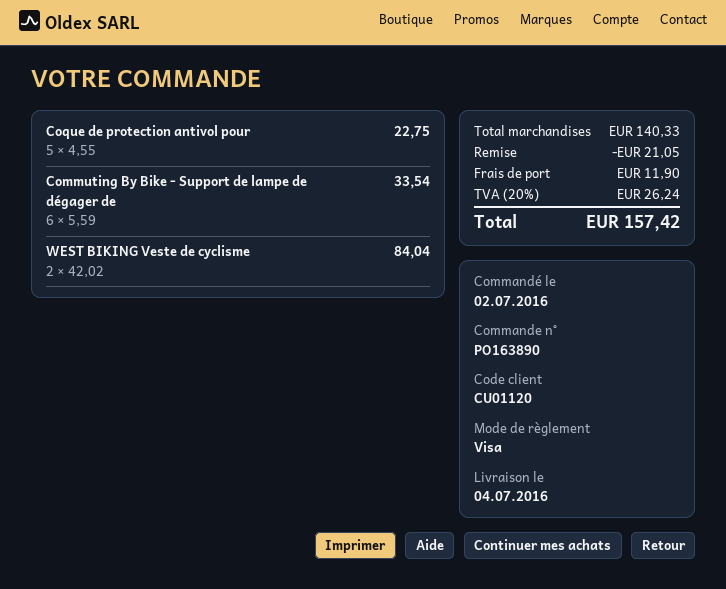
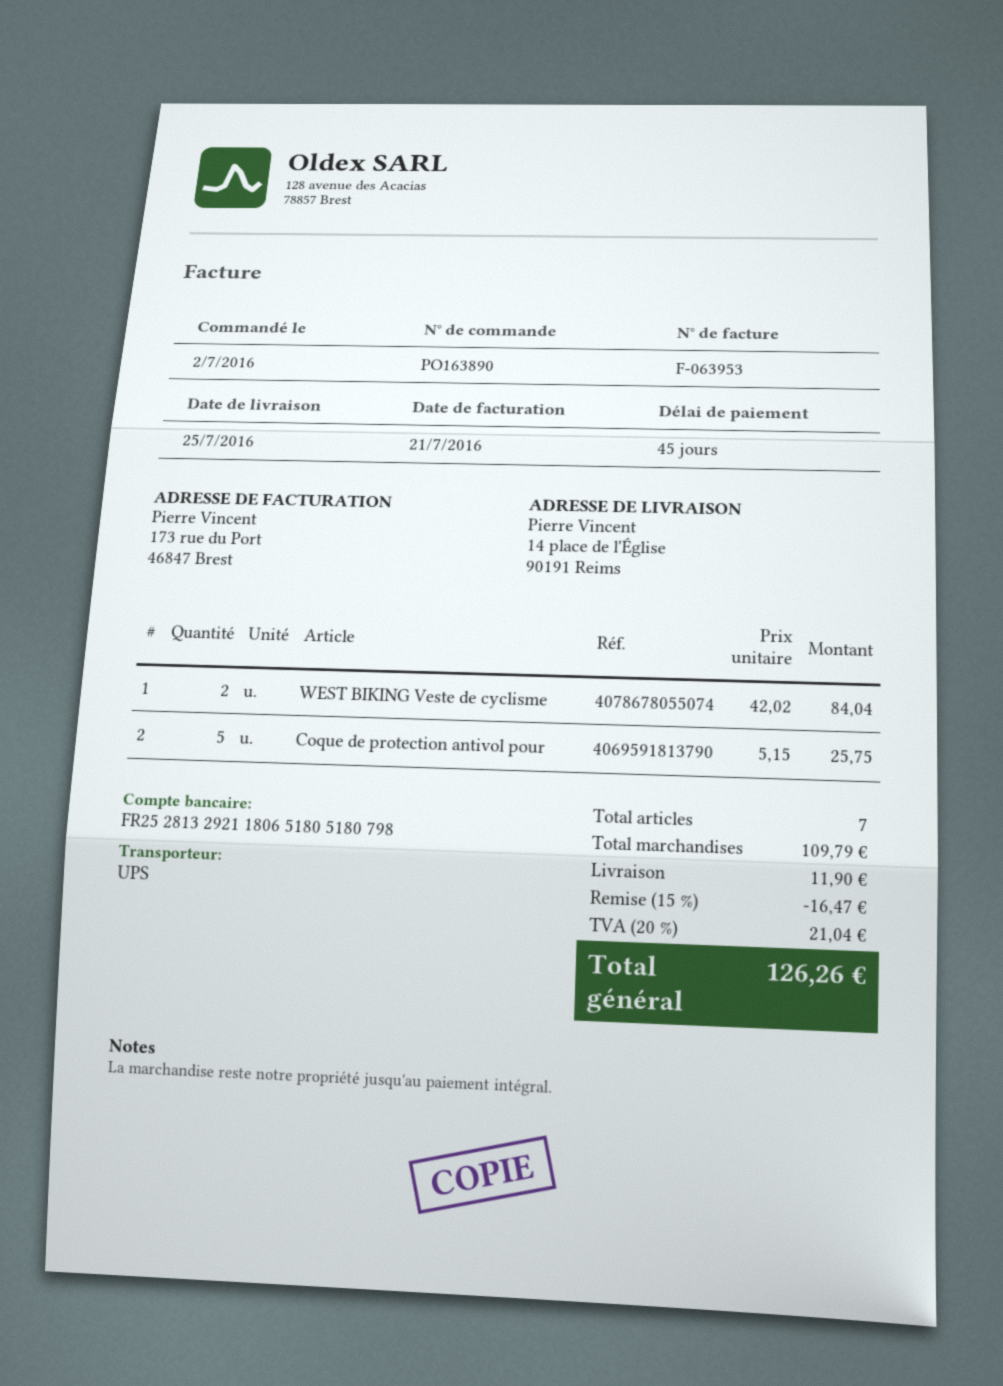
delivery date: 2016-07-04 -> 2016-07-25
Coque de protection antivol pour: 5 x 4.55 = 22.75 -> 5 x 5.15 = 25.75
Commuting By Bike - Support de lampe de dégager de: 6 x 5.59 = 33.54 -> none
subtotal: 140.33 -> 109.79
discount: 21.05 -> 16.47
tax: 20% = 26.24 -> 20% = 21.04
total: 157.42 -> 126.26

